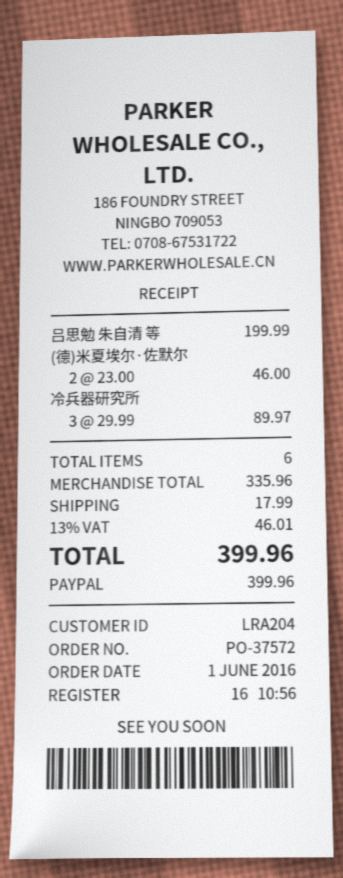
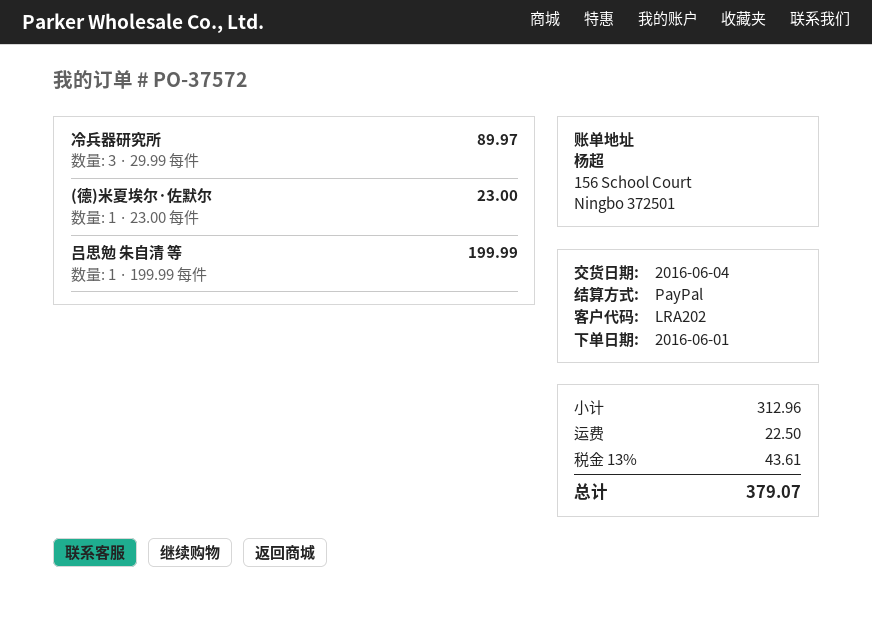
customer number: LRA204 -> LRA202
(德)米夏埃尔·佐默尔: 2 x 23.00 = 46.00 -> 1 x 23.00 = 23.00
subtotal: 335.96 -> 312.96
shipping: 17.99 -> 22.50
tax: 13% = 46.01 -> 13% = 43.61
total: 399.96 -> 379.07

